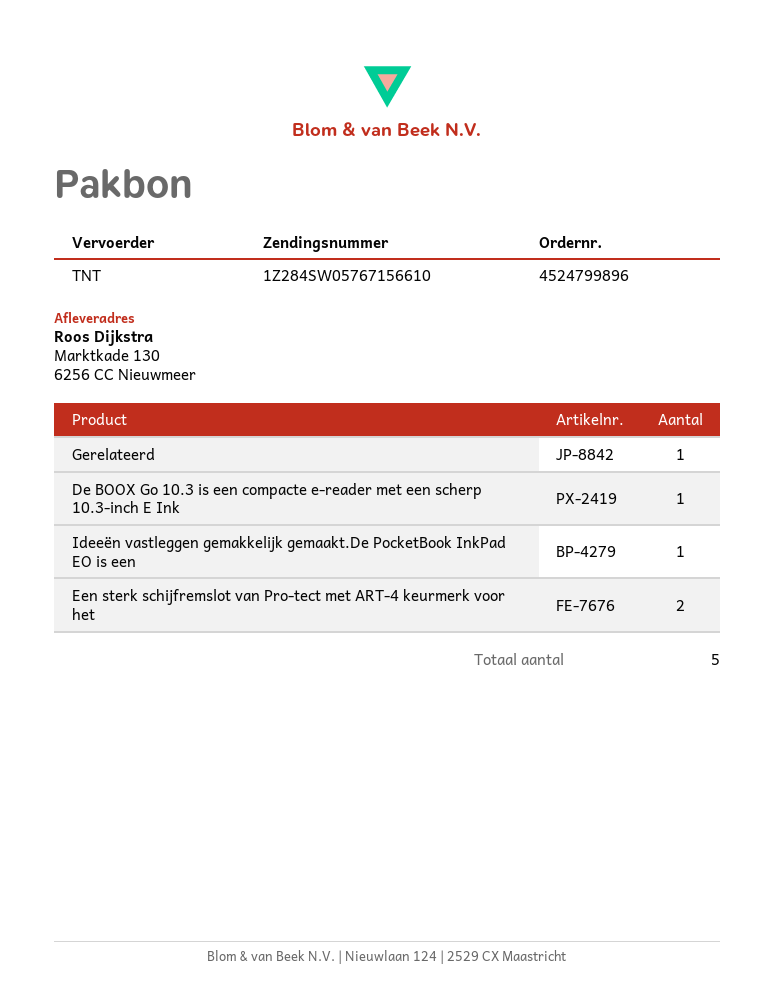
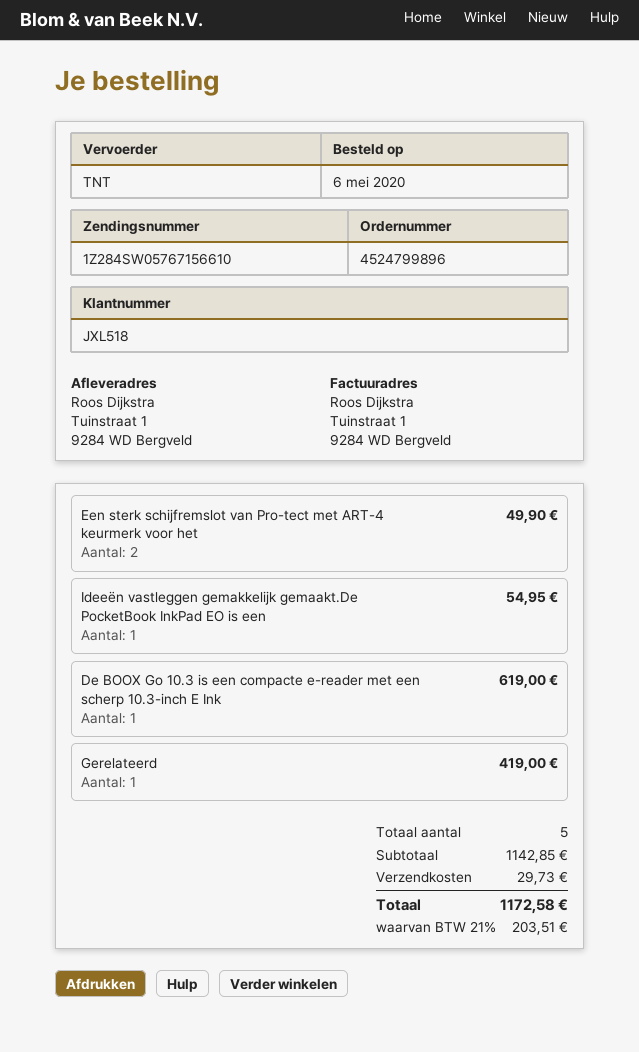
ship to: Marktkade 130, 6256 CC Nieuwmeer -> Tuinstraat 1, 9284 WD Bergveld

